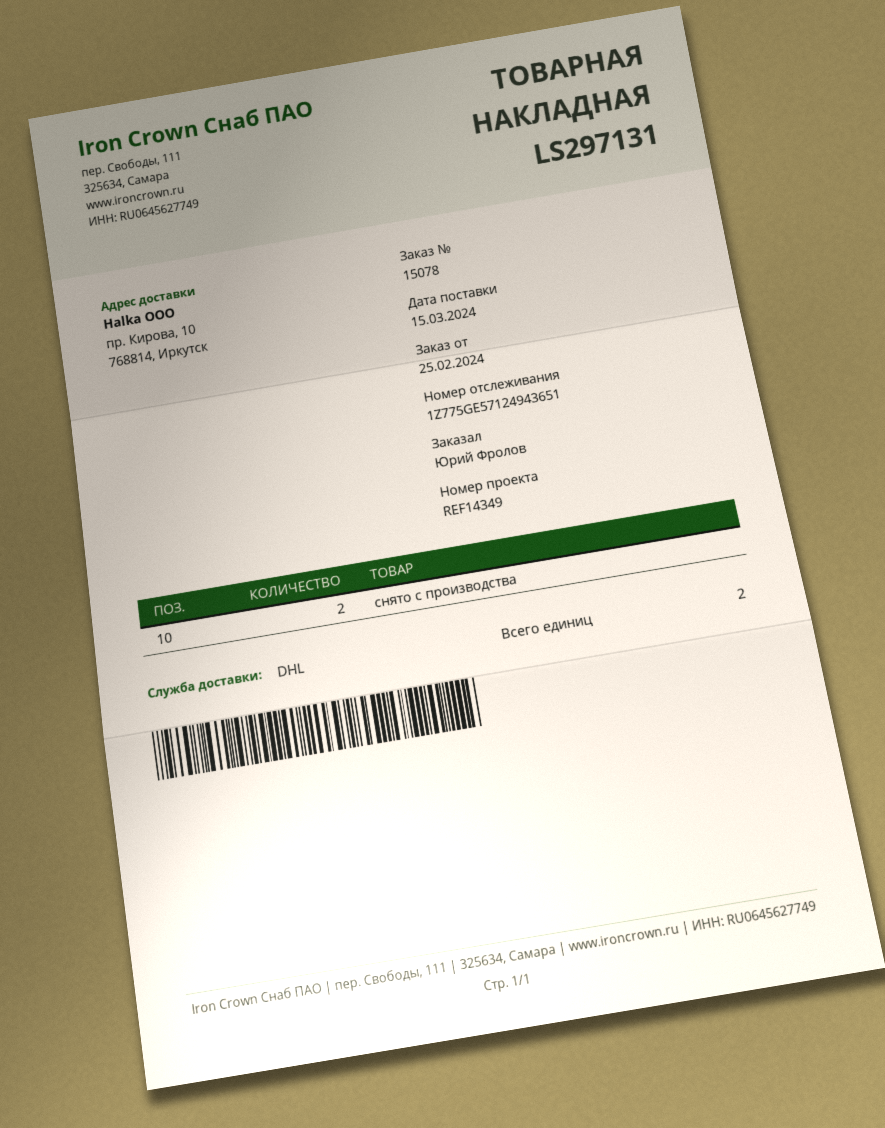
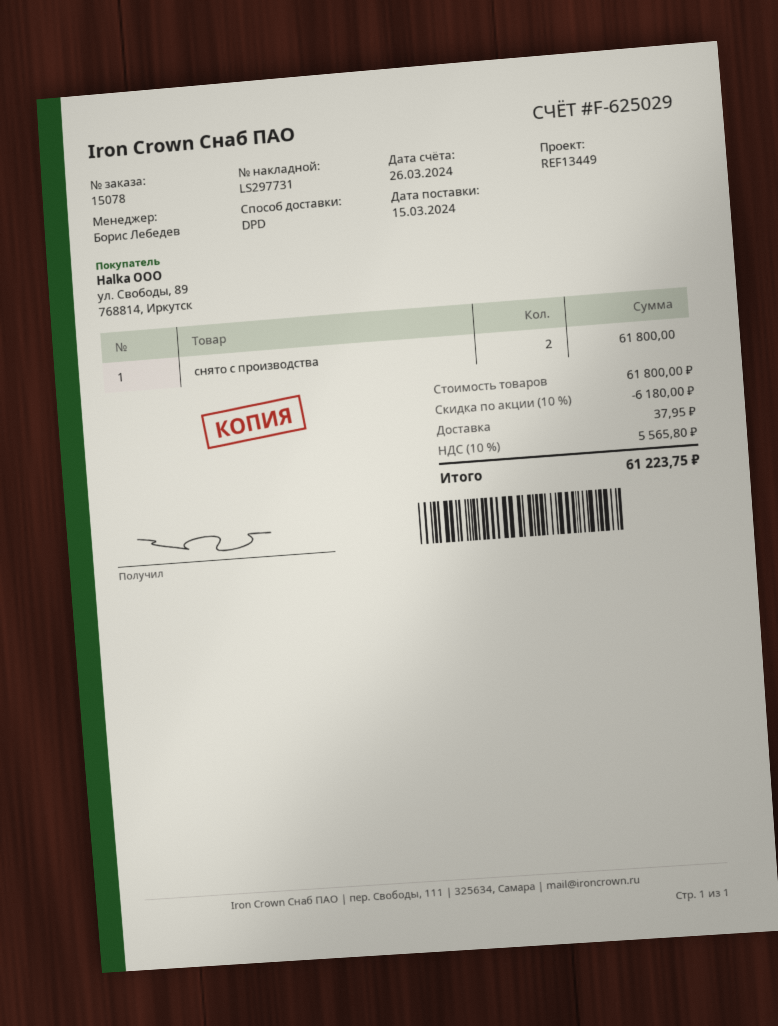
delivery note number: LS297131 -> LS297731
reference: REF14349 -> REF13449
shipping method: DHL -> DPD

